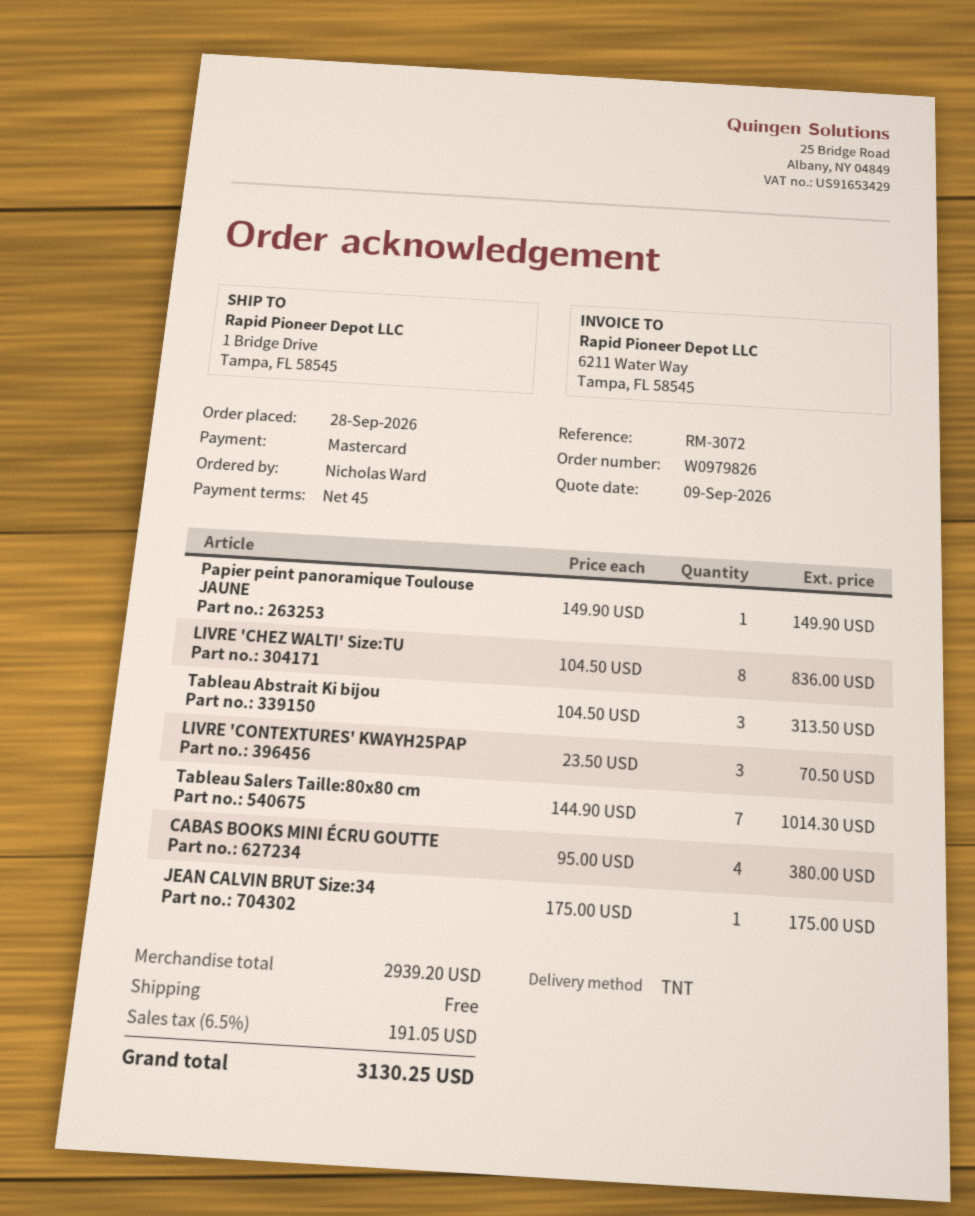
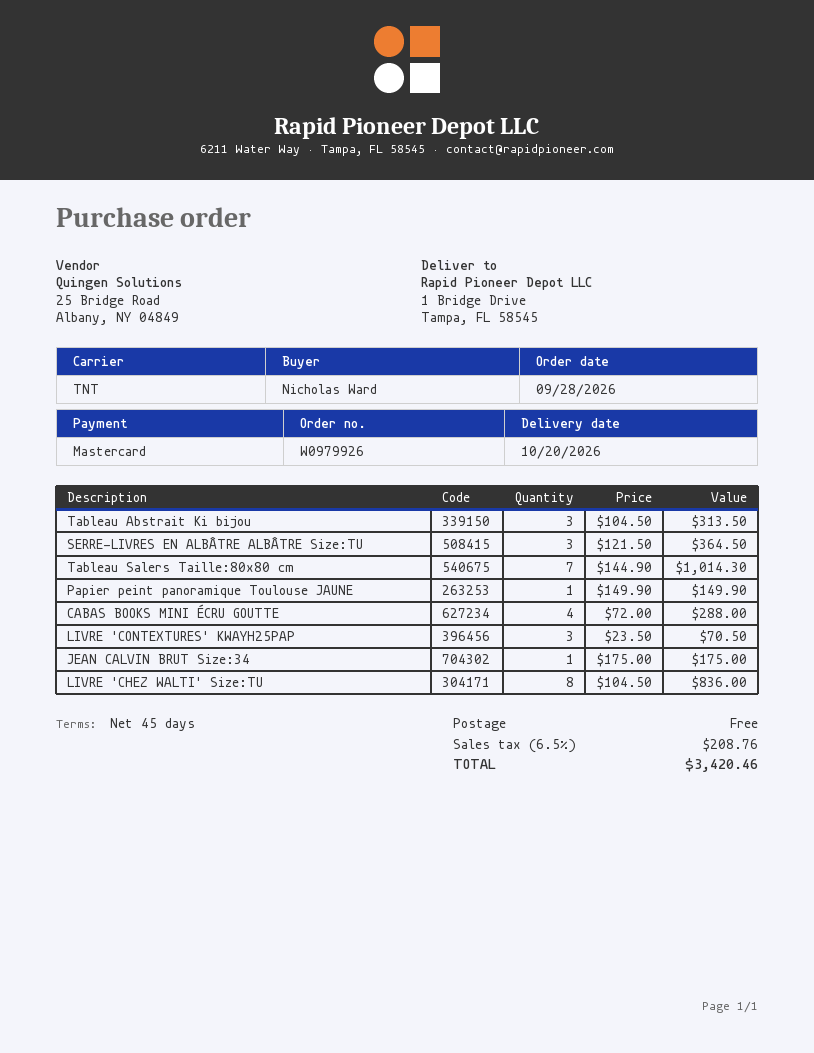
order number: W0979826 -> W0979926
CABAS BOOKS MINI ÉCRU GOUTTE: 4 x 95.00 = 380.00 -> 4 x 72.00 = 288.00
SERRE-LIVRES EN ALBÂTRE ALBÂTRE Size:TU: none -> 3 x 121.50 = 364.50
tax: 6.5% = 191.05 -> 6.5% = 208.76
total: 3130.25 -> 3420.46

